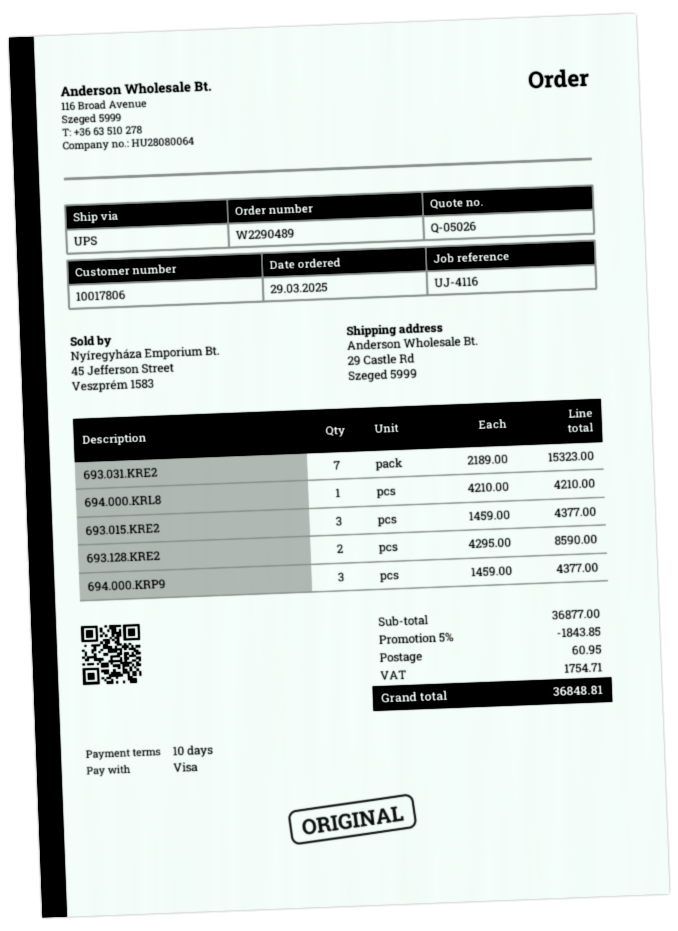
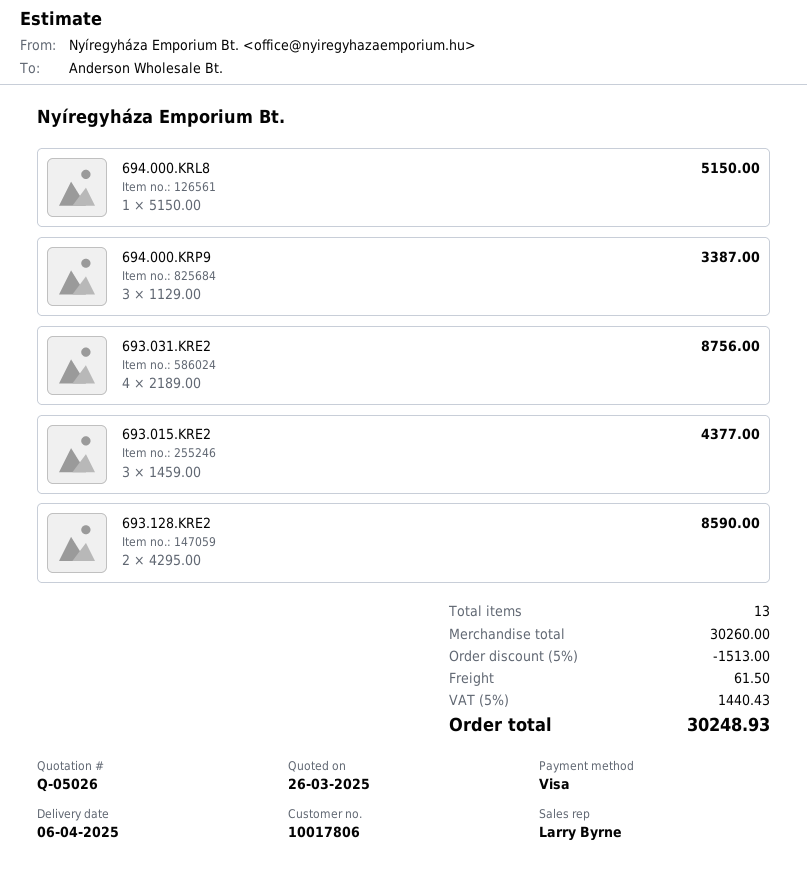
693.031.KRE2: 7 x 2189.00 = 15323.00 -> 4 x 2189.00 = 8756.00
694.000.KRL8: 1 x 4210.00 = 4210.00 -> 1 x 5150.00 = 5150.00
694.000.KRP9: 3 x 1459.00 = 4377.00 -> 3 x 1129.00 = 3387.00
subtotal: 36877.00 -> 30260.00
discount: 5% = 1843.85 -> 5% = 1513.00
shipping: 60.95 -> 61.50
tax: 1754.71 -> 1440.43
total: 36848.81 -> 30248.93

